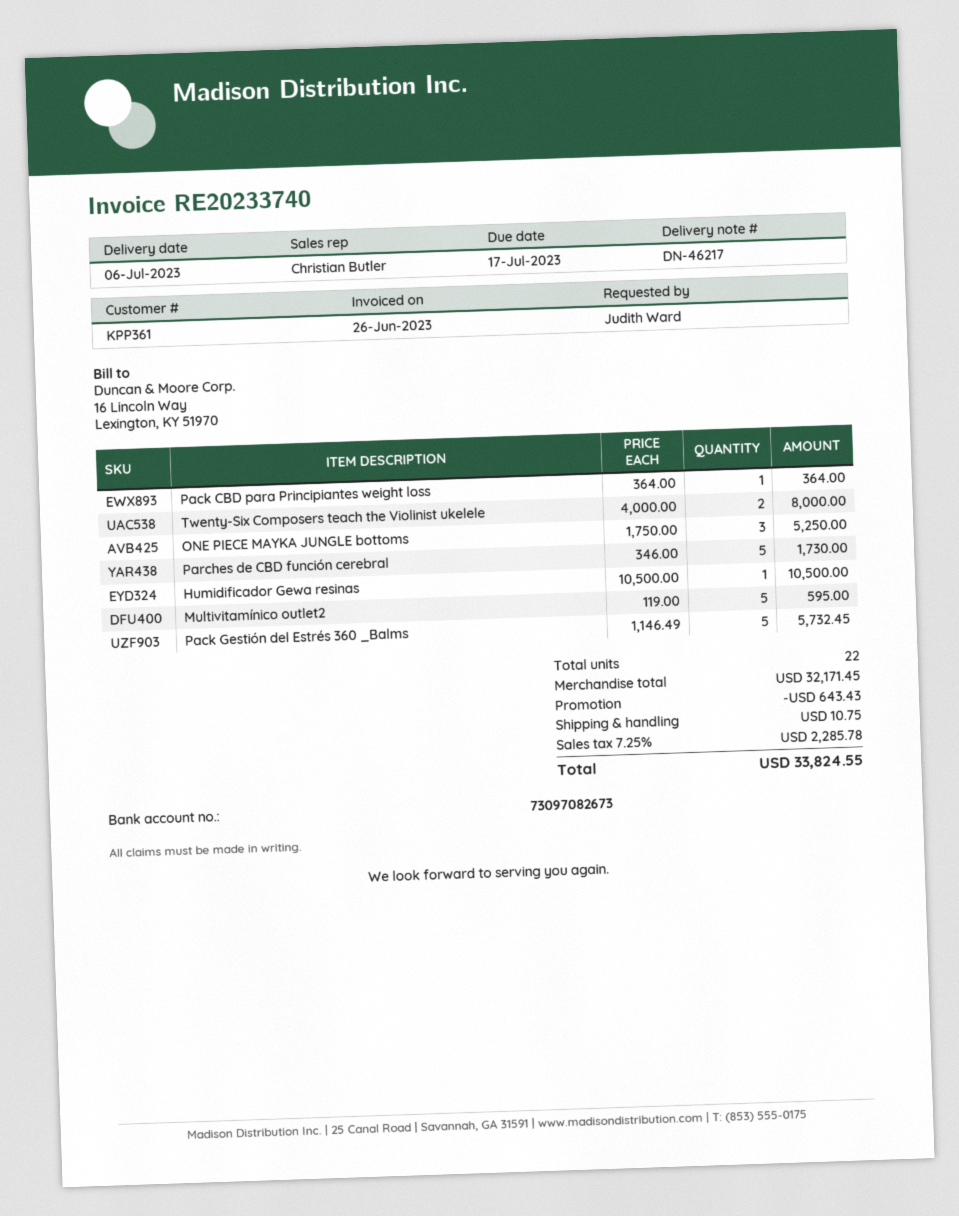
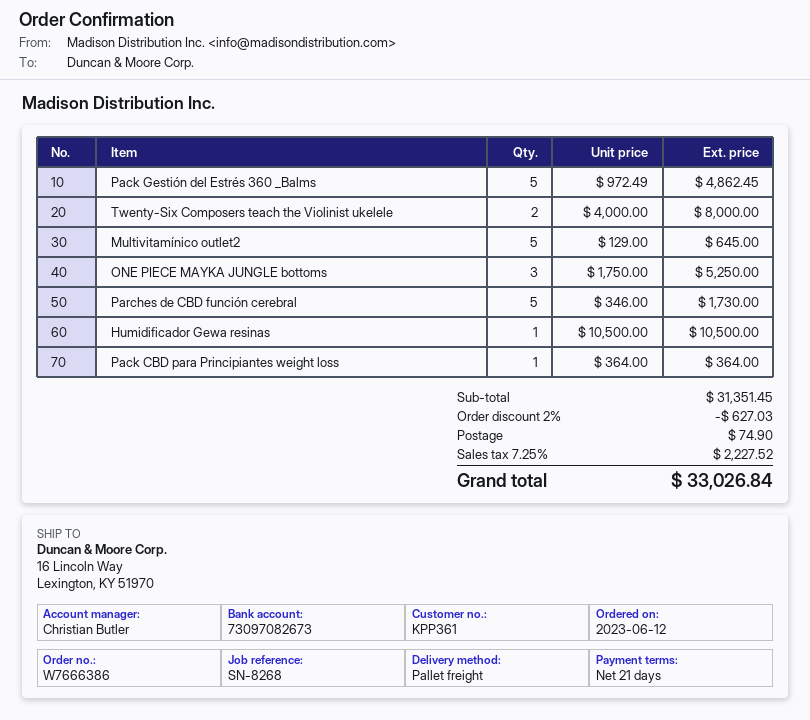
Multivitamínico outlet2: 5 x 119.00 = 595.00 -> 5 x 129.00 = 645.00
Pack Gestión del Estrés 360 _Balms: 5 x 1146.49 = 5732.45 -> 5 x 972.49 = 4862.45
subtotal: 32171.45 -> 31351.45
discount: 643.43 -> 627.03
shipping: 10.75 -> 74.90
tax: 7.25% = 2285.78 -> 7.25% = 2227.52
total: 33824.55 -> 33026.84

